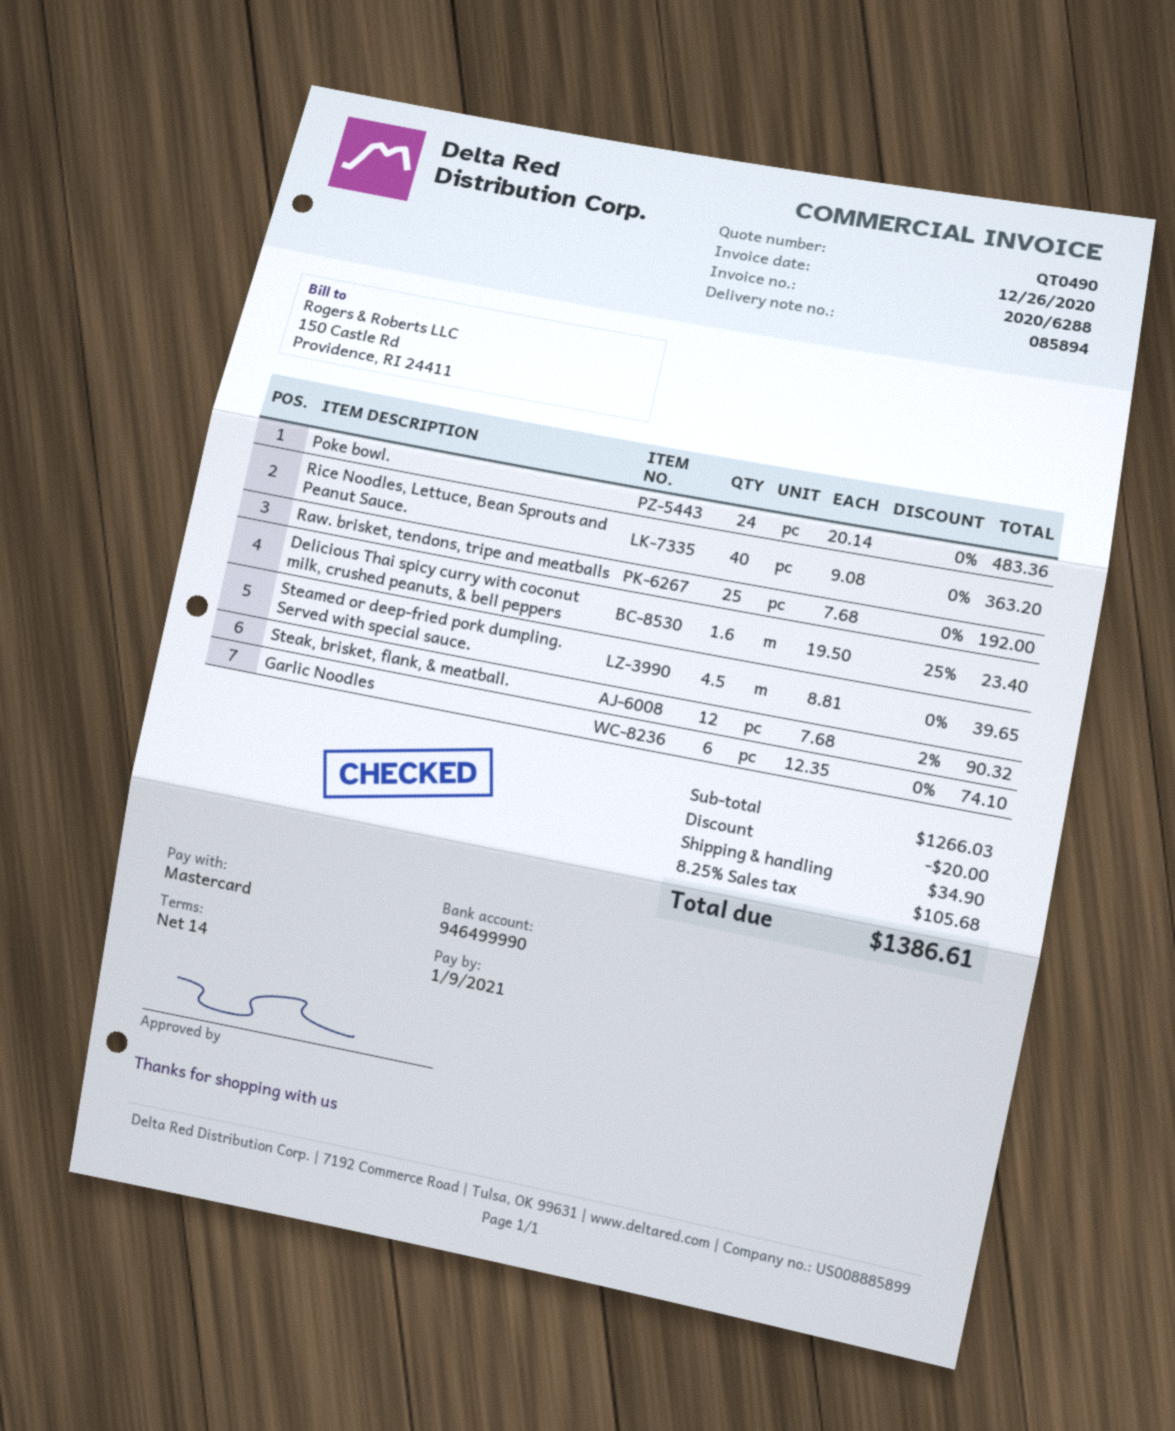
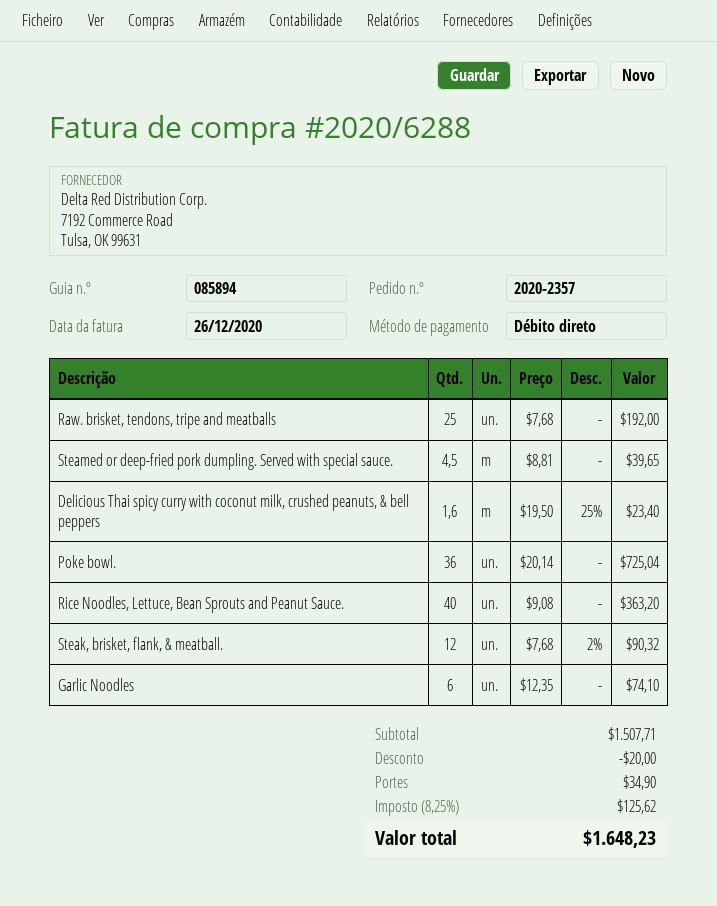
payment method: Mastercard -> direct debit
Poke bowl.: 24 x 20.14 = 483.36 -> 36 x 20.14 = 725.04
subtotal: 1266.03 -> 1507.71
tax: 8.25% = 105.68 -> 8.25% = 125.62
total: 1386.61 -> 1648.23

